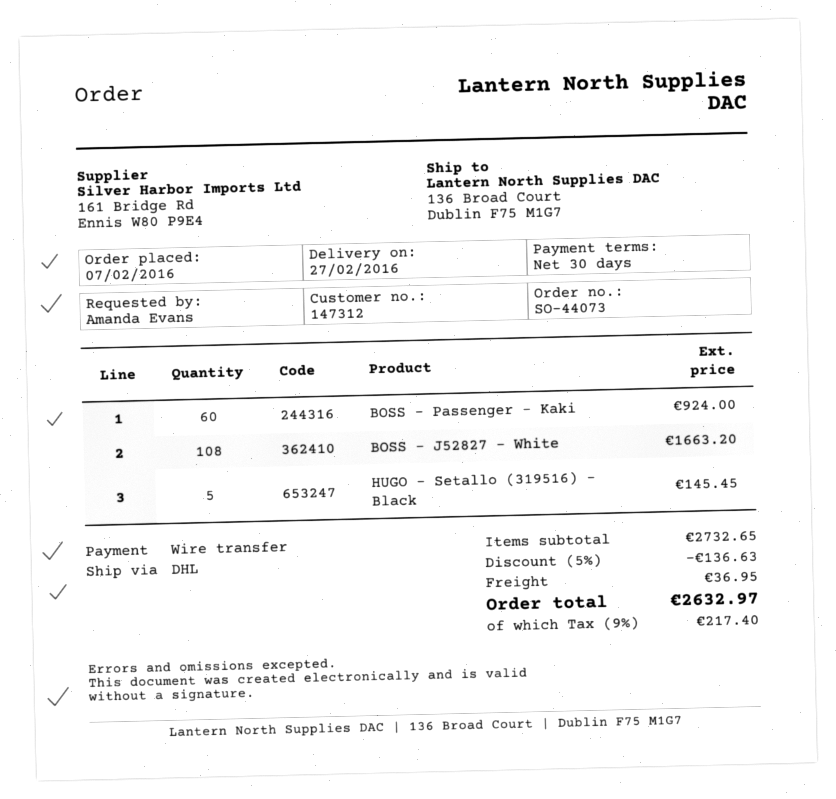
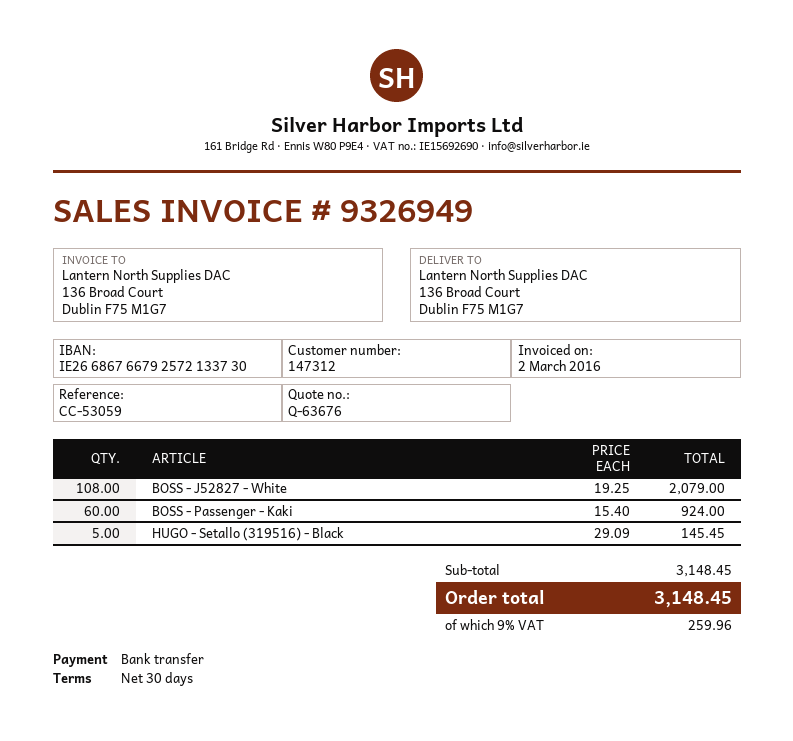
BOSS - J52827 - White: 108 for 1663.20 -> 108 for 2079.00
subtotal: 2732.65 -> 3148.45
discount: 5% = 136.63 -> none
shipping: 36.95 -> none
tax: 9% = 217.40 -> 9% = 259.96
total: 2632.97 -> 3148.45

